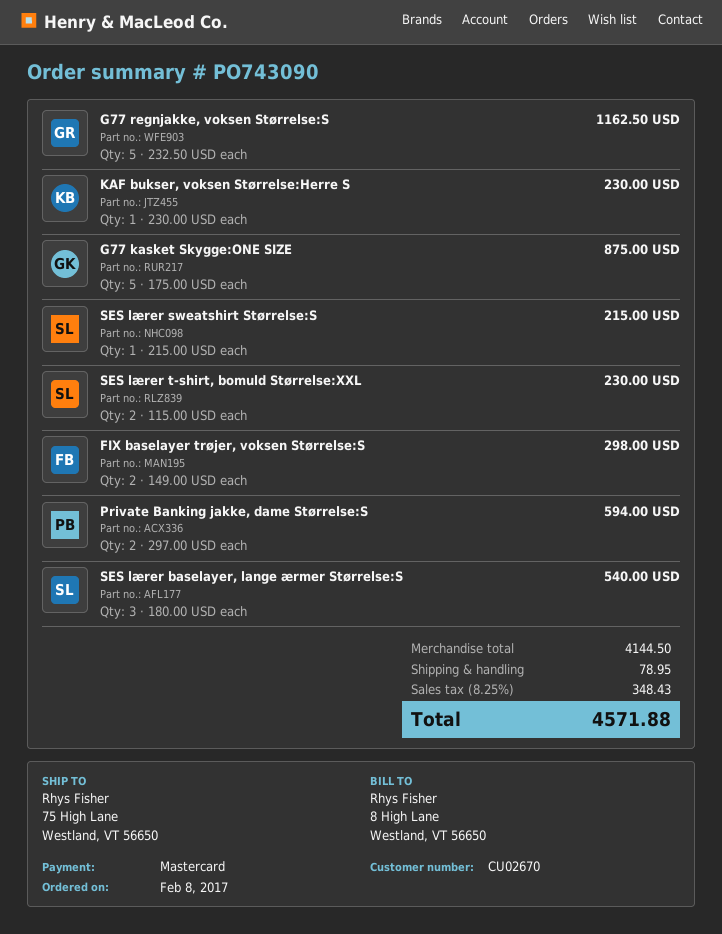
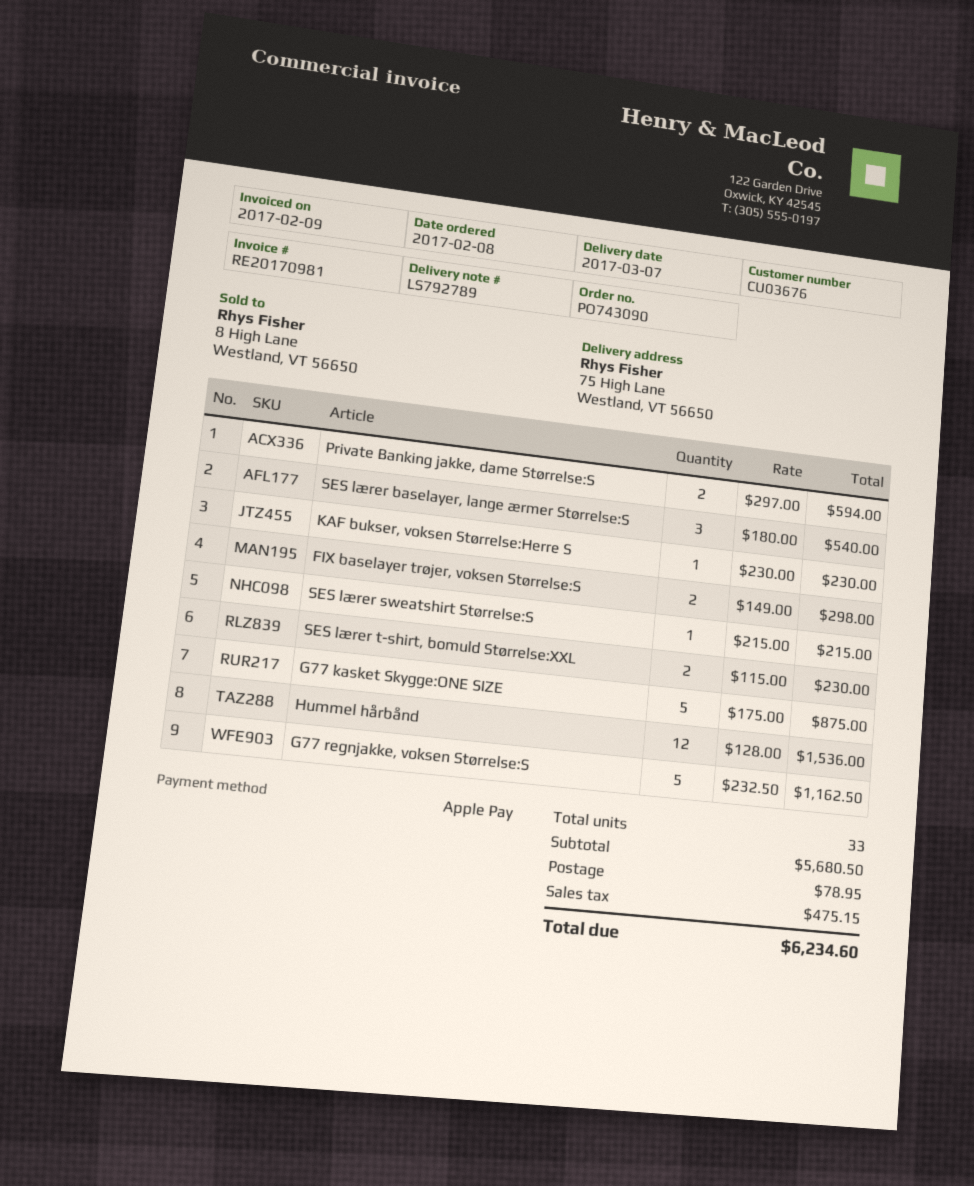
customer number: CU02670 -> CU03676
payment method: Mastercard -> Apple Pay
Hummel hårbånd: none -> 12 x 128.00 = 1536.00
subtotal: 4144.50 -> 5680.50
tax: 348.43 -> 475.15
total: 4571.88 -> 6234.60

